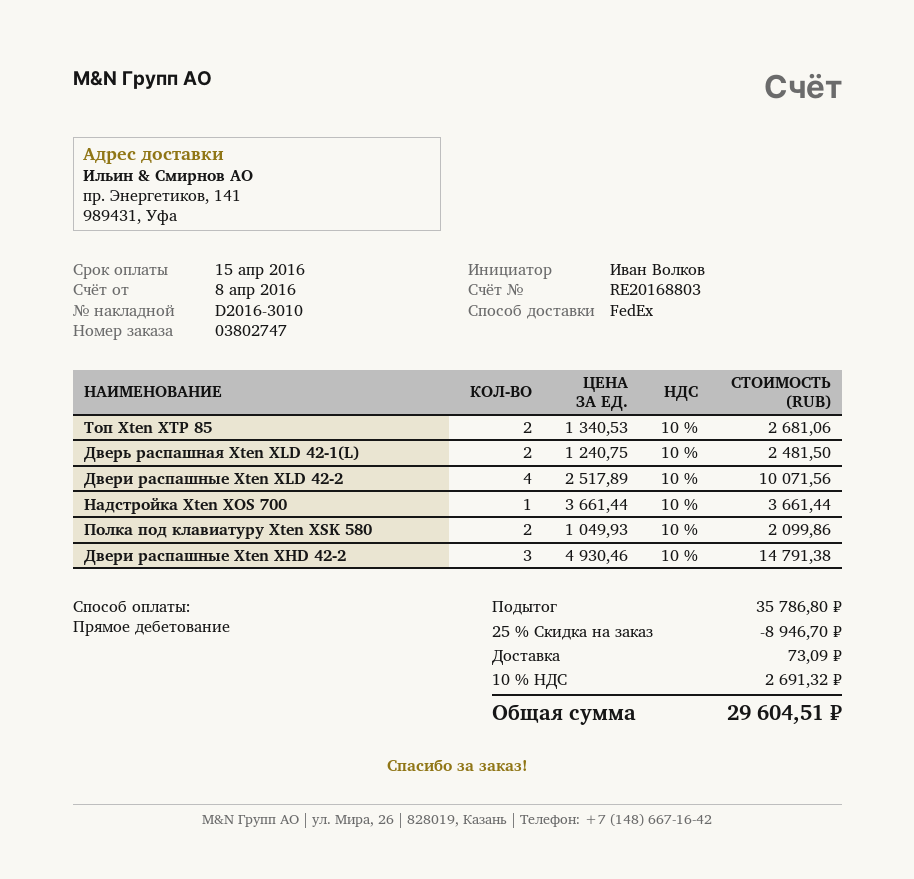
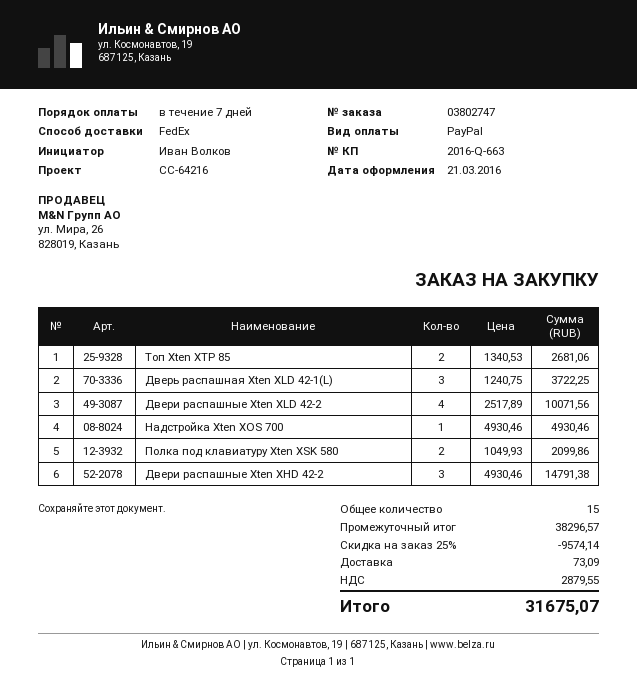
payment method: direct debit -> PayPal
Дверь распашная Xten XLD 42-1(L): 2 x 1240.75 = 2481.50 -> 3 x 1240.75 = 3722.25
Надстройка Xten XOS 700: 1 x 3661.44 = 3661.44 -> 1 x 4930.46 = 4930.46
subtotal: 35786.80 -> 38296.57
discount: 25% = 8946.70 -> 25% = 9574.14
tax: 2691.32 -> 2879.55
total: 29604.51 -> 31675.07

